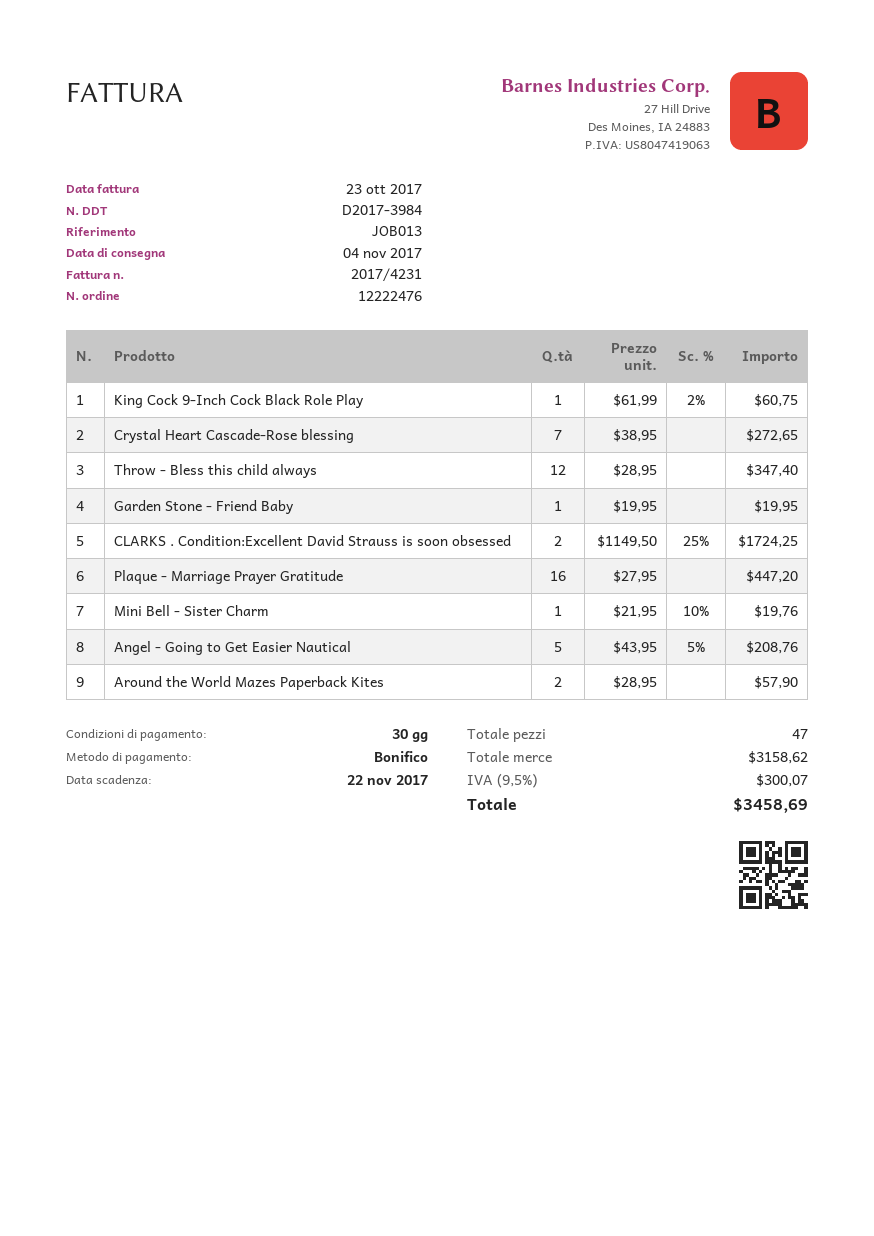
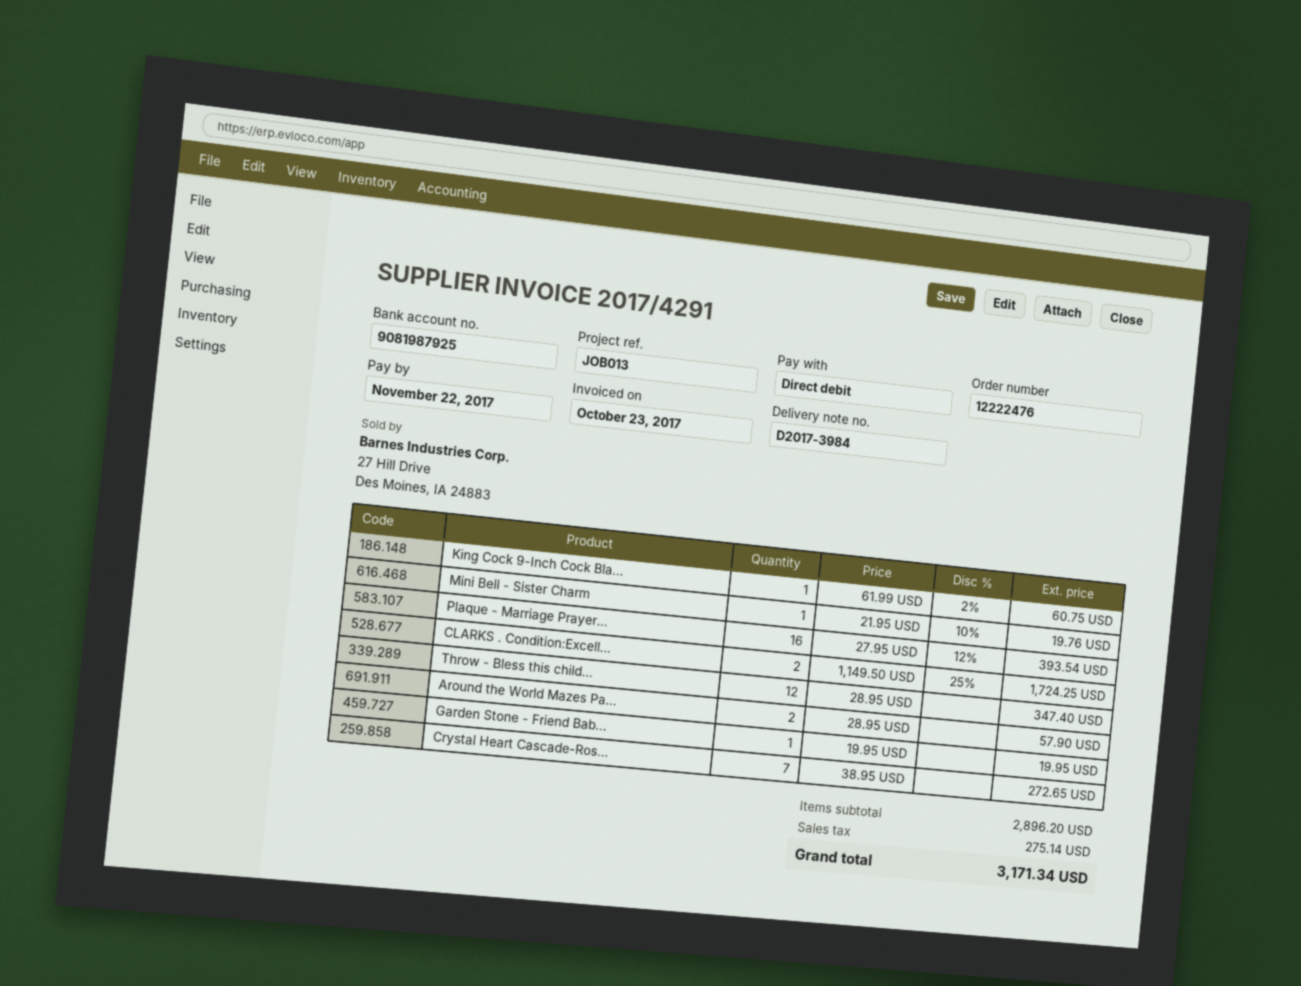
invoice number: 2017/4231 -> 2017/4291
payment method: bank transfer -> direct debit
Plaque - Marriage Prayer Gratitude: 16 x 27.95 = 447.20 -> 16 x 27.95 - 12% = 393.54
Angel - Going to Get Easier Nautical: 5 x 43.95 - 5% = 208.76 -> none
subtotal: 3158.62 -> 2896.20
tax: 300.07 -> 275.14
total: 3458.69 -> 3171.34

